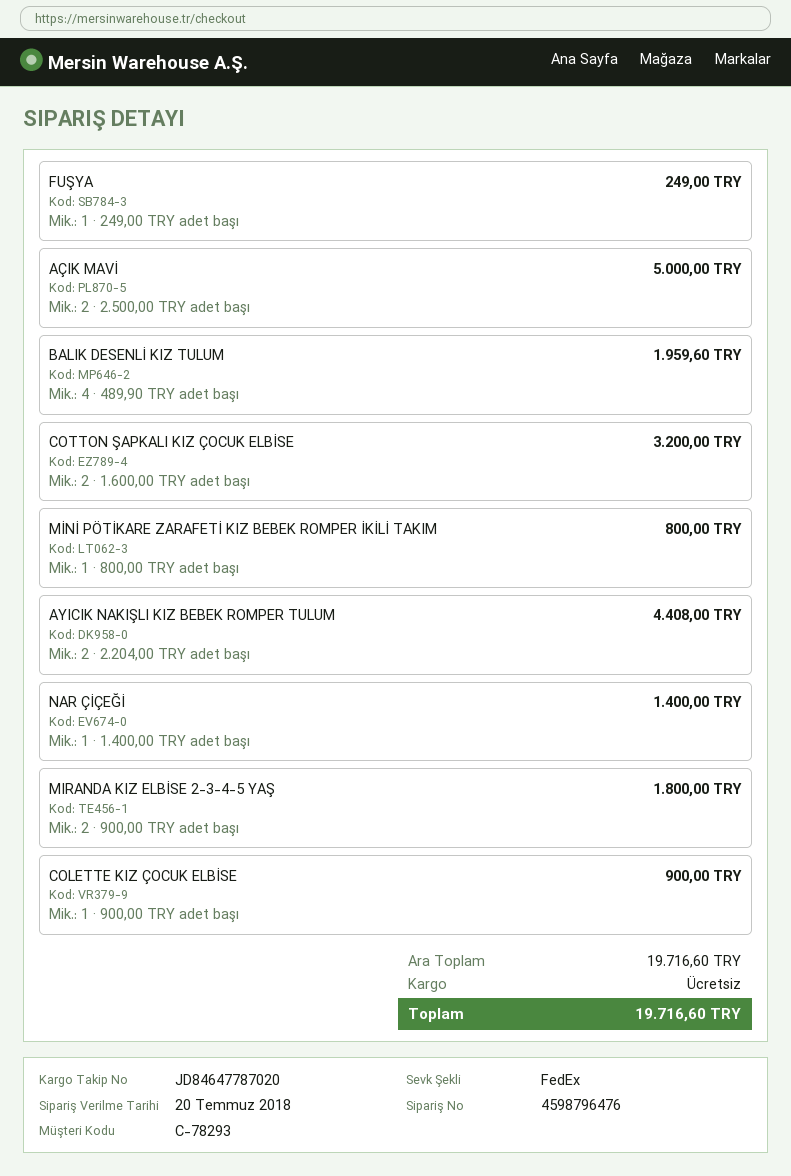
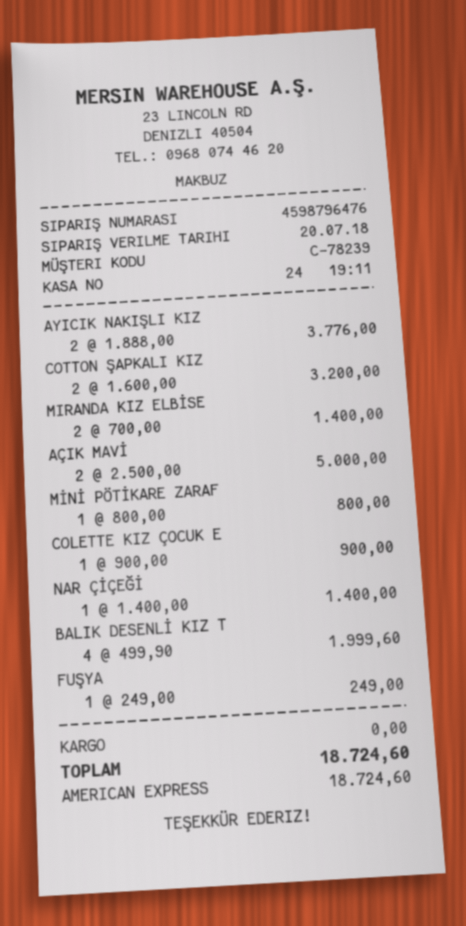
customer number: C-78293 -> C-78239
BALIK DESENLİ KIZ TULUM: 4 x 489.90 = 1959.60 -> 4 x 499.90 = 1999.60
AYICIK NAKIŞLI KIZ BEBEK ROMPER TULUM: 2 x 2204.00 = 4408.00 -> 2 x 1888.00 = 3776.00
MIRANDA KIZ ELBİSE 2-3-4-5 YAŞ: 2 x 900.00 = 1800.00 -> 2 x 700.00 = 1400.00
total: 19716.60 -> 18724.60

